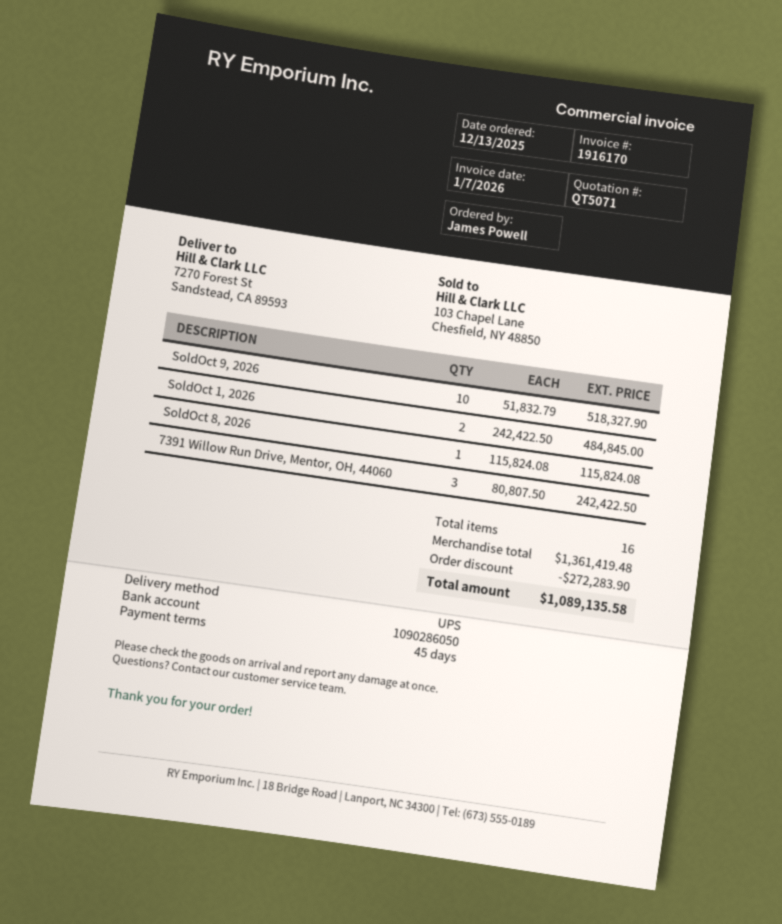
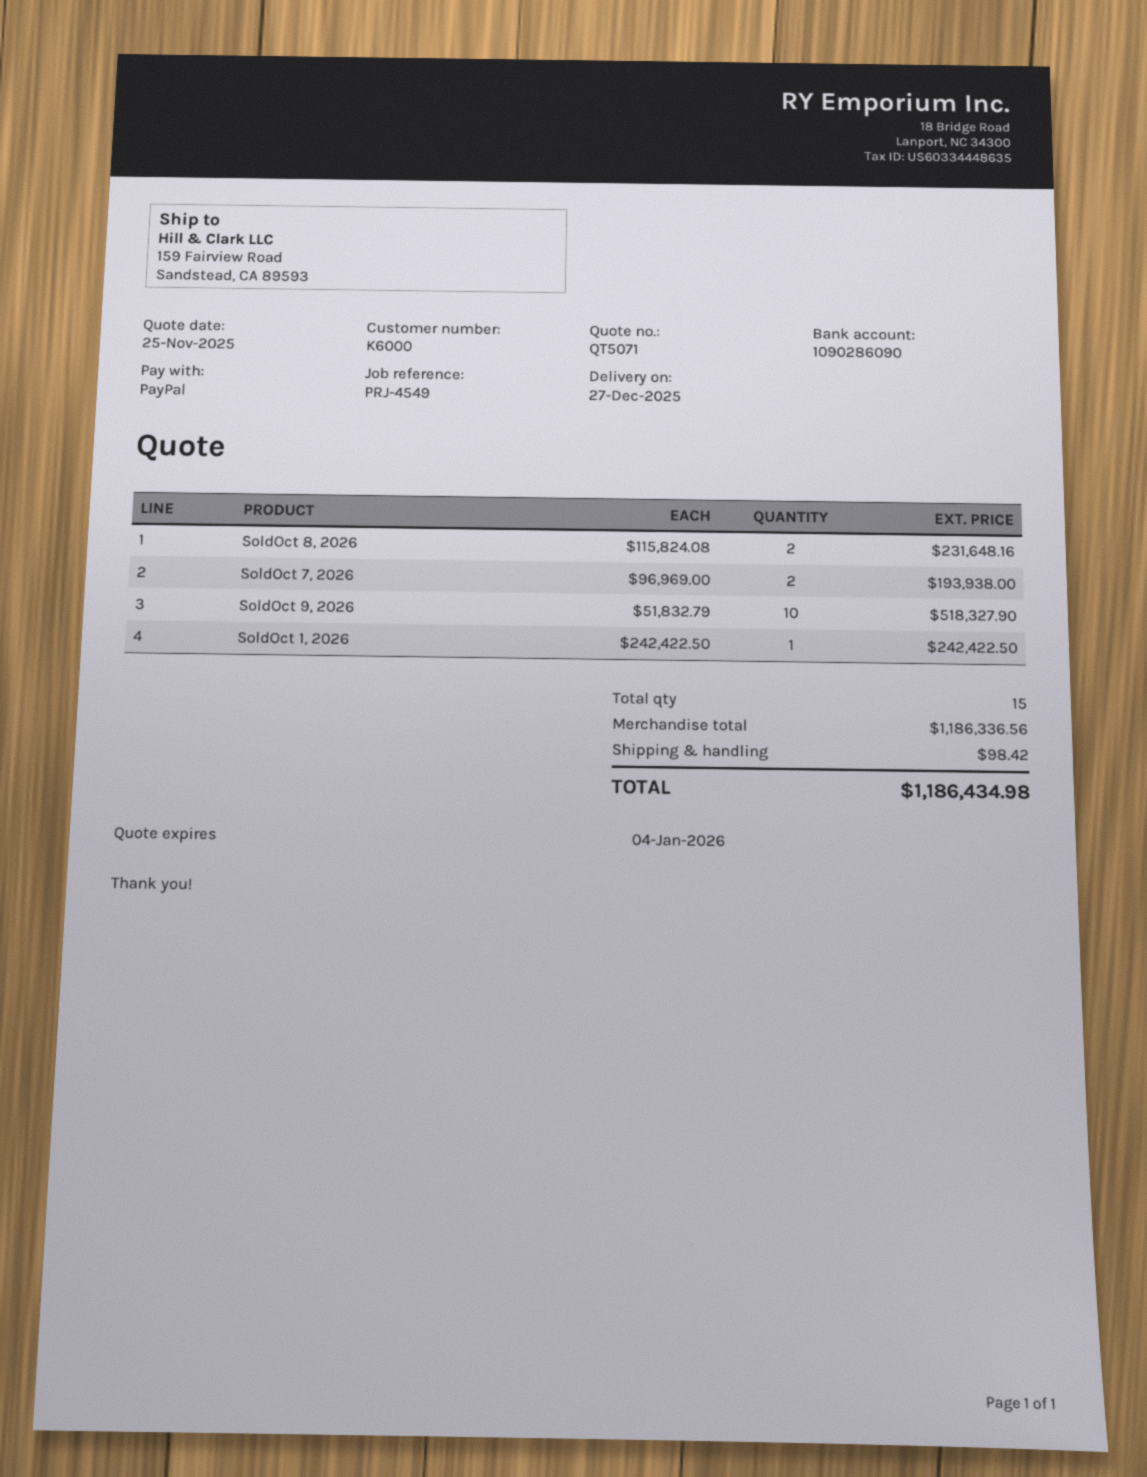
bank account: 1090286050 -> 1090286090
ship to: 7270 Forest St, Sandstead, CA 89593 -> 159 Fairview Road, Sandstead, CA 89593
SoldOct 1, 2026: 2 x 242422.50 = 484845.00 -> 1 x 242422.50 = 242422.50
SoldOct 8, 2026: 1 x 115824.08 = 115824.08 -> 2 x 115824.08 = 231648.16
7391 Willow Run Drive, Mentor, OH, 44060: 3 x 80807.50 = 242422.50 -> none
SoldOct 7, 2026: none -> 2 x 96969.00 = 193938.00
total quantity: 16 -> 15
subtotal: 1361419.48 -> 1186336.56
discount: 272283.90 -> none
shipping: none -> 98.42
total: 1089135.58 -> 1186434.98

